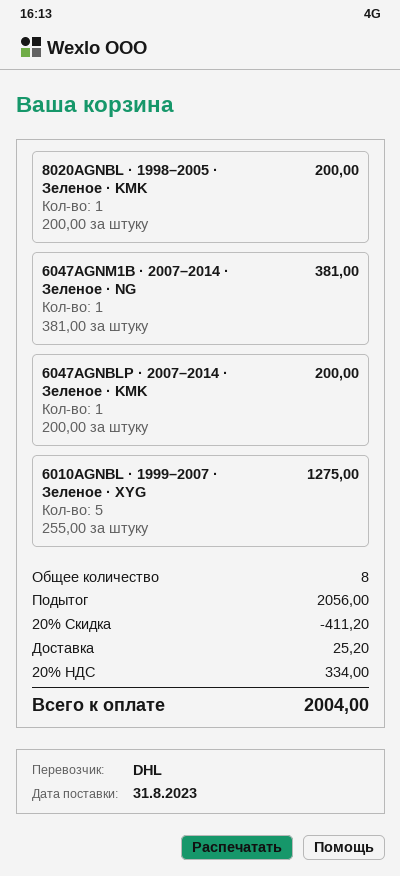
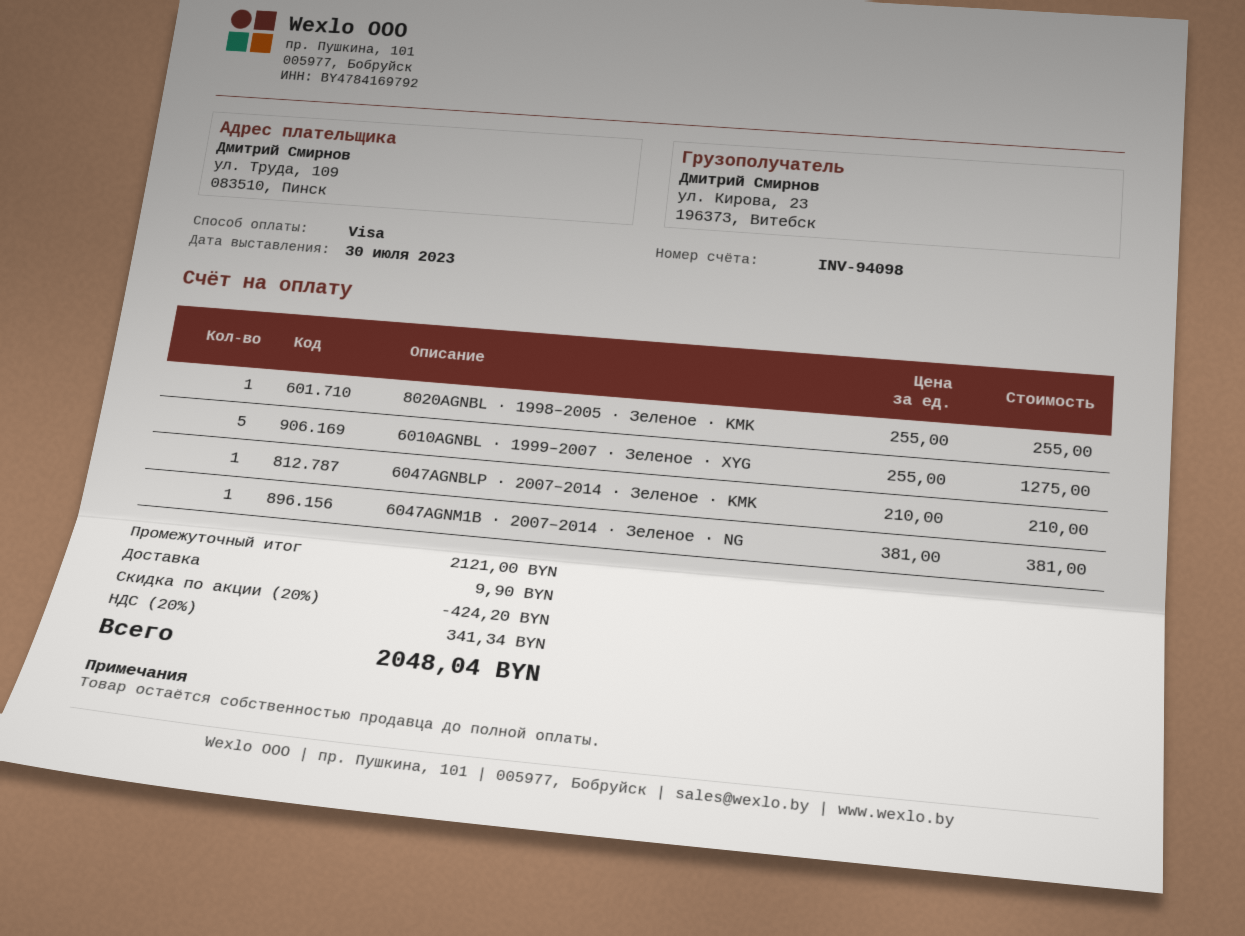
8020AGNBL · 1998–2005 · Зеленое · KMK: 1 x 200.00 = 200.00 -> 1 x 255.00 = 255.00
6047AGNBLP · 2007–2014 · Зеленое · KMK: 1 x 200.00 = 200.00 -> 1 x 210.00 = 210.00
subtotal: 2056.00 -> 2121.00
discount: 20% = 411.20 -> 20% = 424.20
shipping: 25.20 -> 9.90
tax: 20% = 334.00 -> 20% = 341.34
total: 2004.00 -> 2048.04

